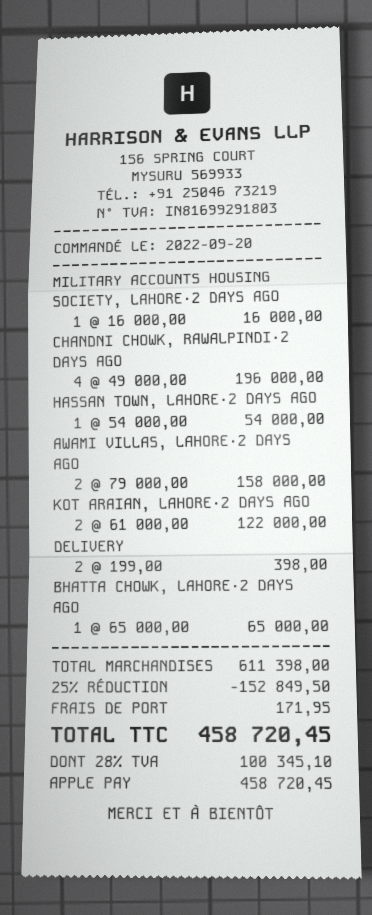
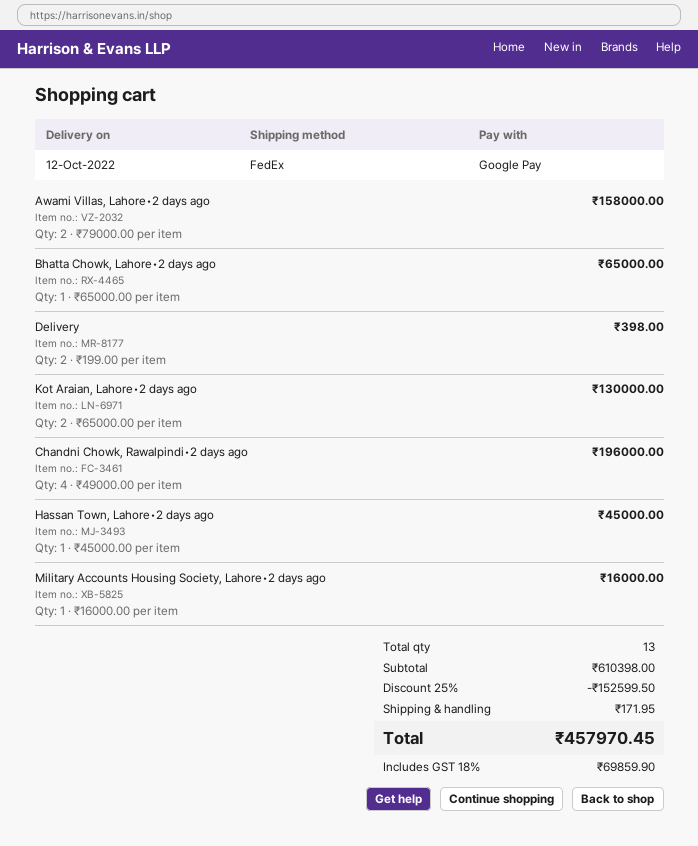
payment method: Apple Pay -> Google Pay
HASSAN TOWN, LAHORE•2 DAYS AGO: 1 x 54000.00 = 54000.00 -> 1 x 45000.00 = 45000.00
KOT ARAIAN, LAHORE•2 DAYS AGO: 2 x 61000.00 = 122000.00 -> 2 x 65000.00 = 130000.00
subtotal: 611398.00 -> 610398.00
discount: 25% = 152849.50 -> 25% = 152599.50
tax: 28% = 100345.10 -> 18% = 69859.90
total: 458720.45 -> 457970.45

